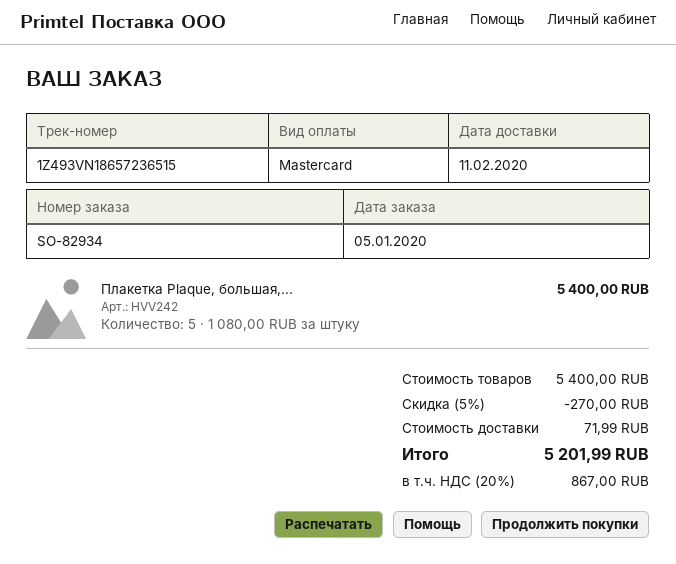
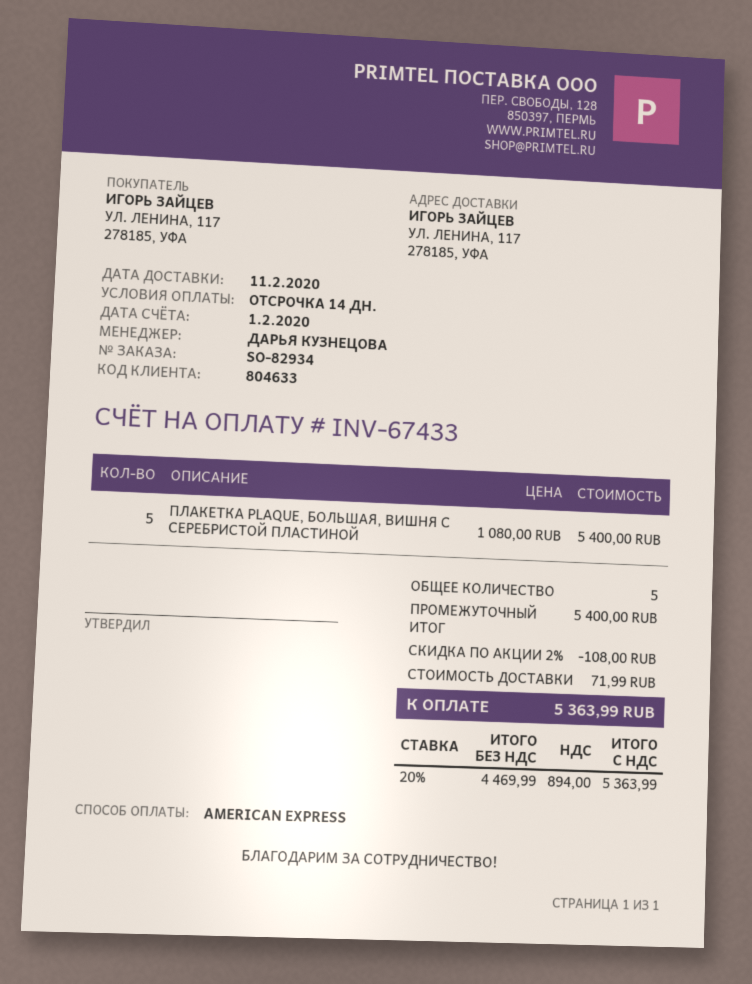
payment method: Mastercard -> American Express
discount: 5% = 270.00 -> 2% = 108.00
tax: 20% = 867.00 -> 20% = 894.00
total: 5201.99 -> 5363.99

